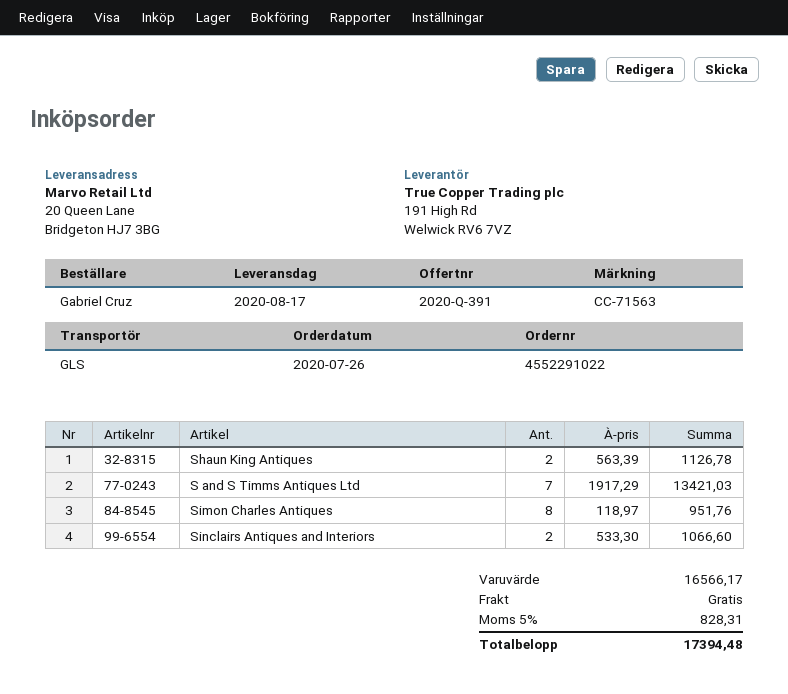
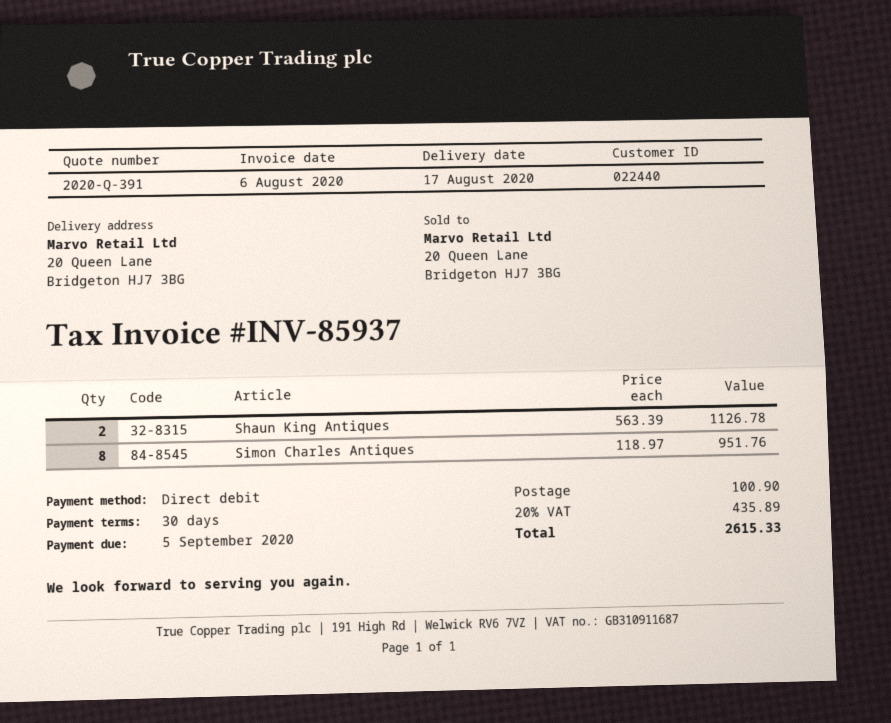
S and S Timms Antiques Ltd: 7 x 1917.29 = 13421.03 -> none
Sinclairs Antiques and Interiors: 2 x 533.30 = 1066.60 -> none
shipping: 0.00 -> 100.90
tax: 5% = 828.31 -> 20% = 435.89
total: 17394.48 -> 2615.33

